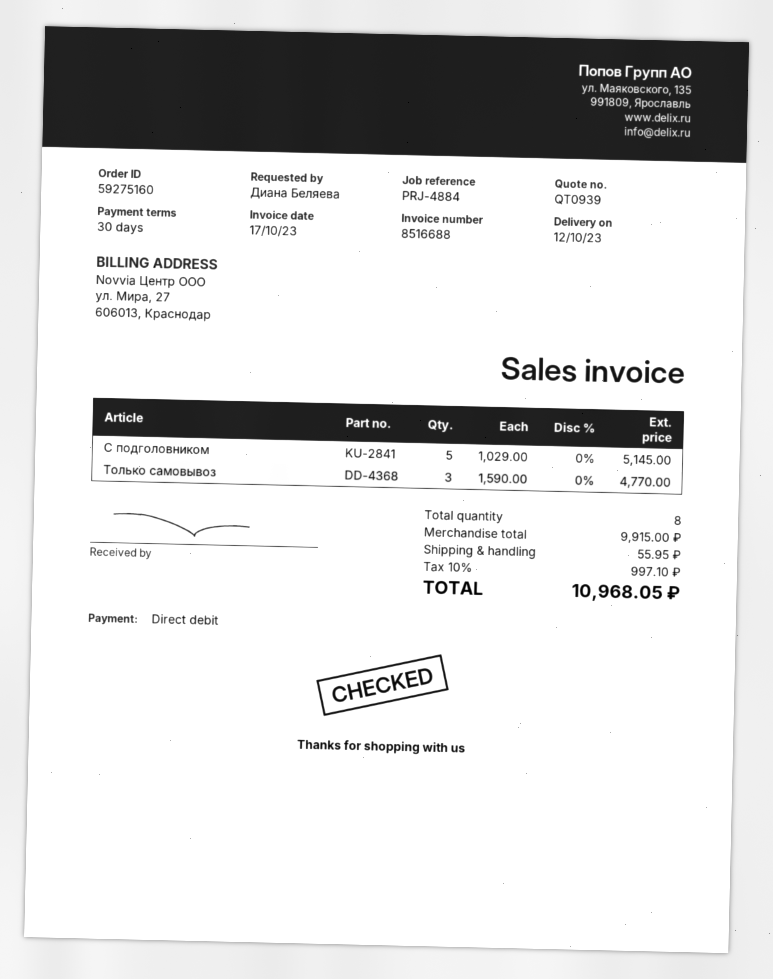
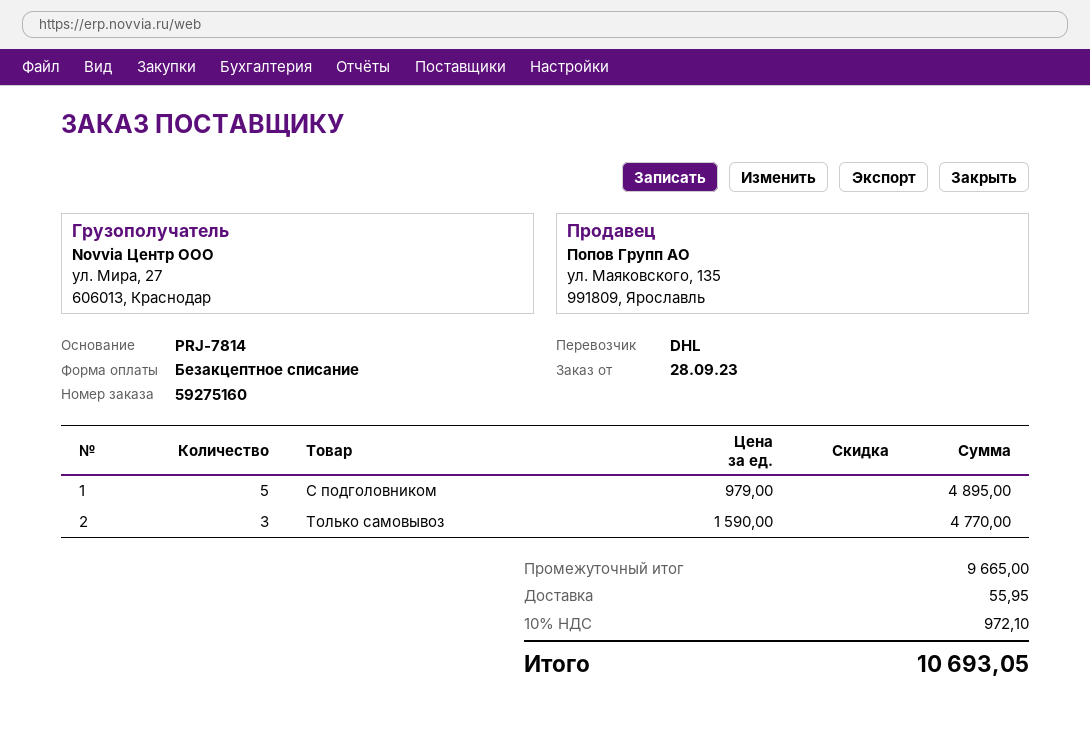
reference: PRJ-4884 -> PRJ-7814
С подголовником: 5 x 1029.00 = 5145.00 -> 5 x 979.00 = 4895.00
subtotal: 9915.00 -> 9665.00
tax: 10% = 997.10 -> 10% = 972.10
total: 10968.05 -> 10693.05

